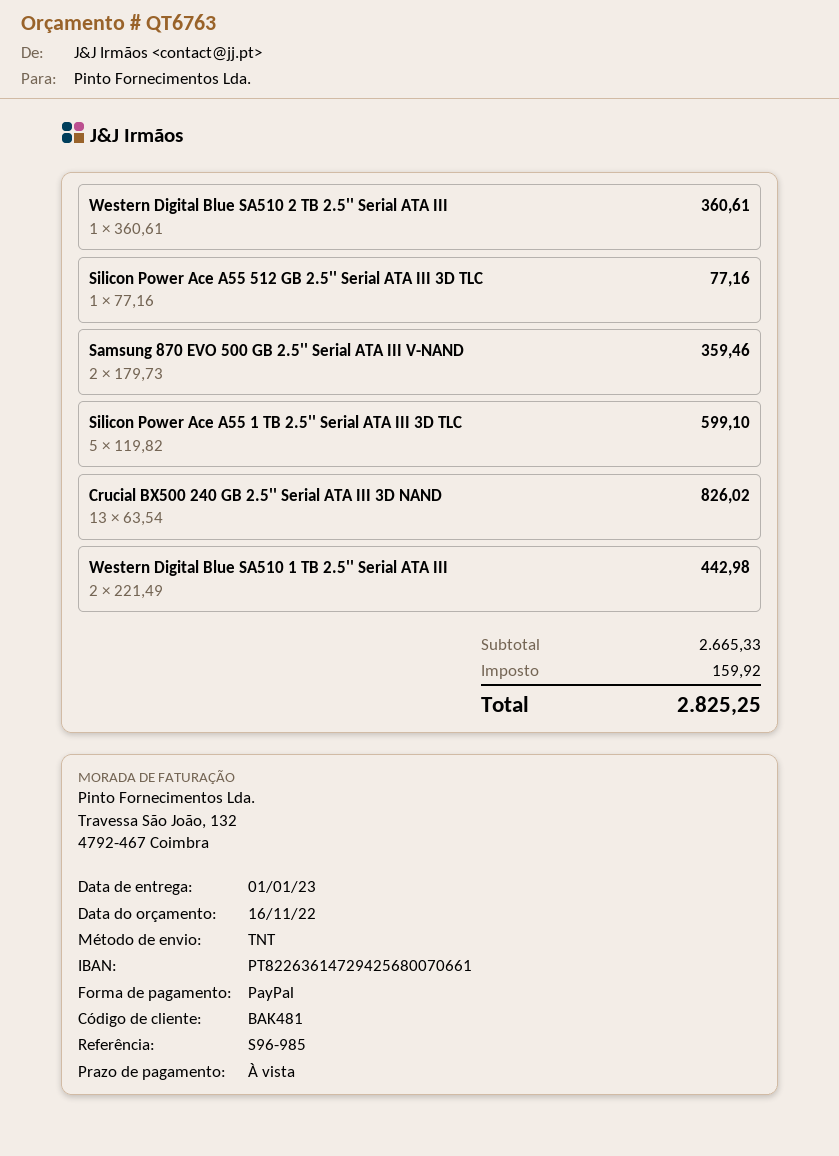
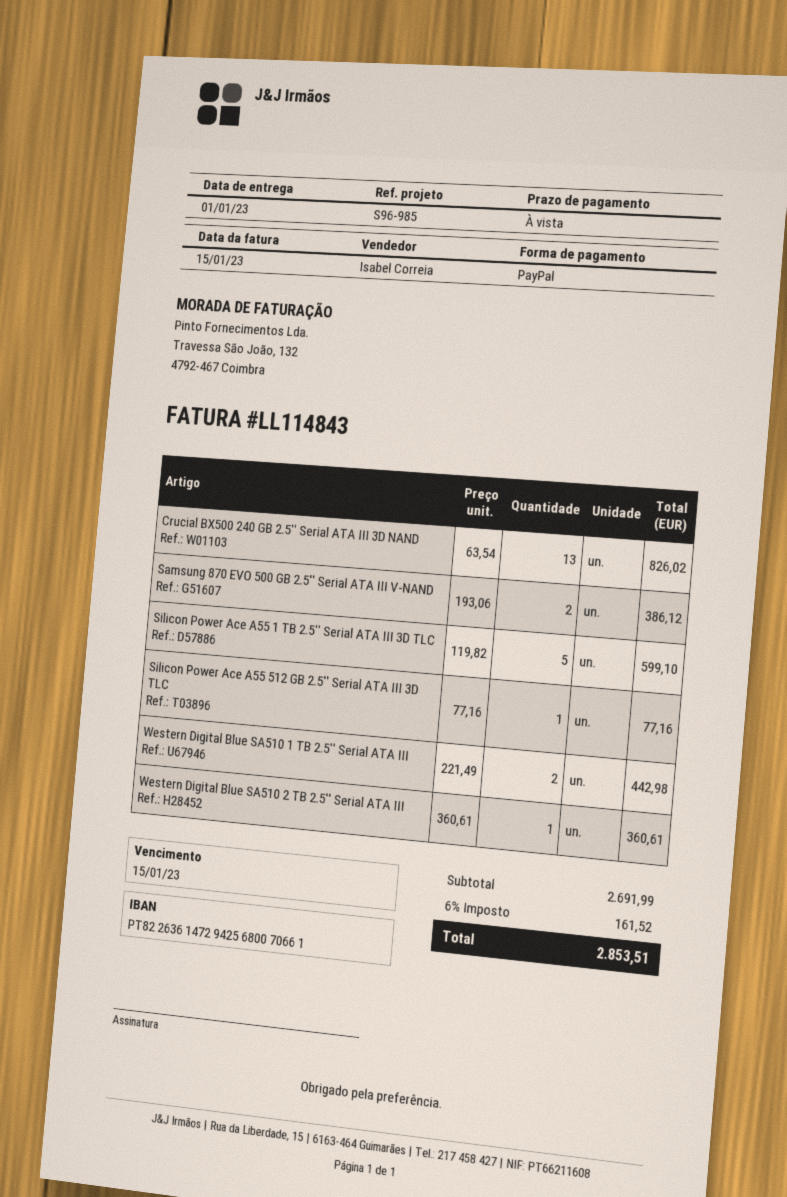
Samsung 870 EVO 500 GB 2.5'' Serial ATA III V-NAND: 2 x 179.73 = 359.46 -> 2 x 193.06 = 386.12
subtotal: 2665.33 -> 2691.99
tax: 159.92 -> 161.52
total: 2825.25 -> 2853.51

